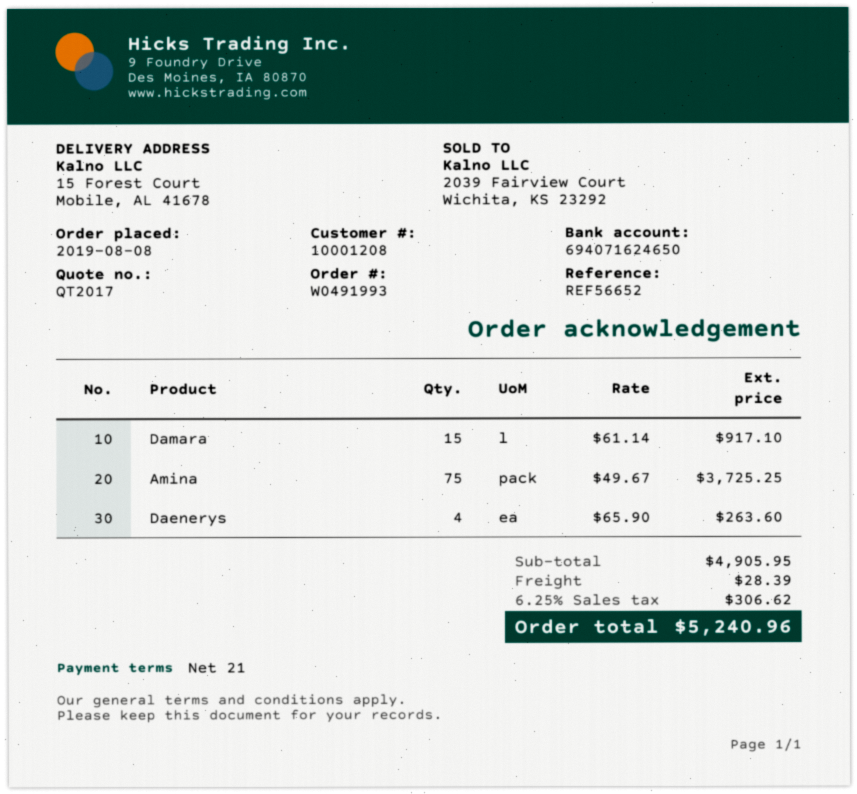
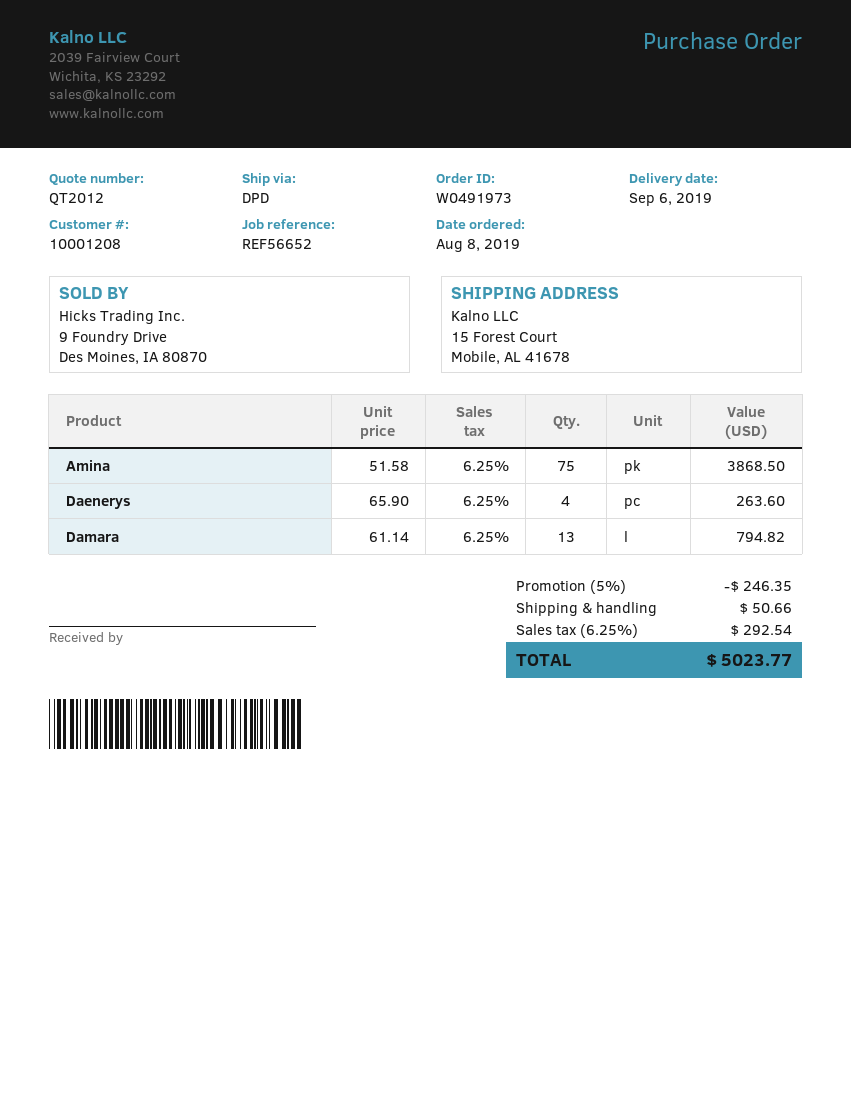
quote number: QT2017 -> QT2012
order number: W0491993 -> W0491973
Damara: 15 x 61.14 = 917.10 -> 13 x 61.14 = 794.82
Amina: 75 x 49.67 = 3725.25 -> 75 x 51.58 = 3868.50
discount: none -> 5% = 246.35
shipping: 28.39 -> 50.66
tax: 6.25% = 306.62 -> 6.25% = 292.54
total: 5240.96 -> 5023.77

